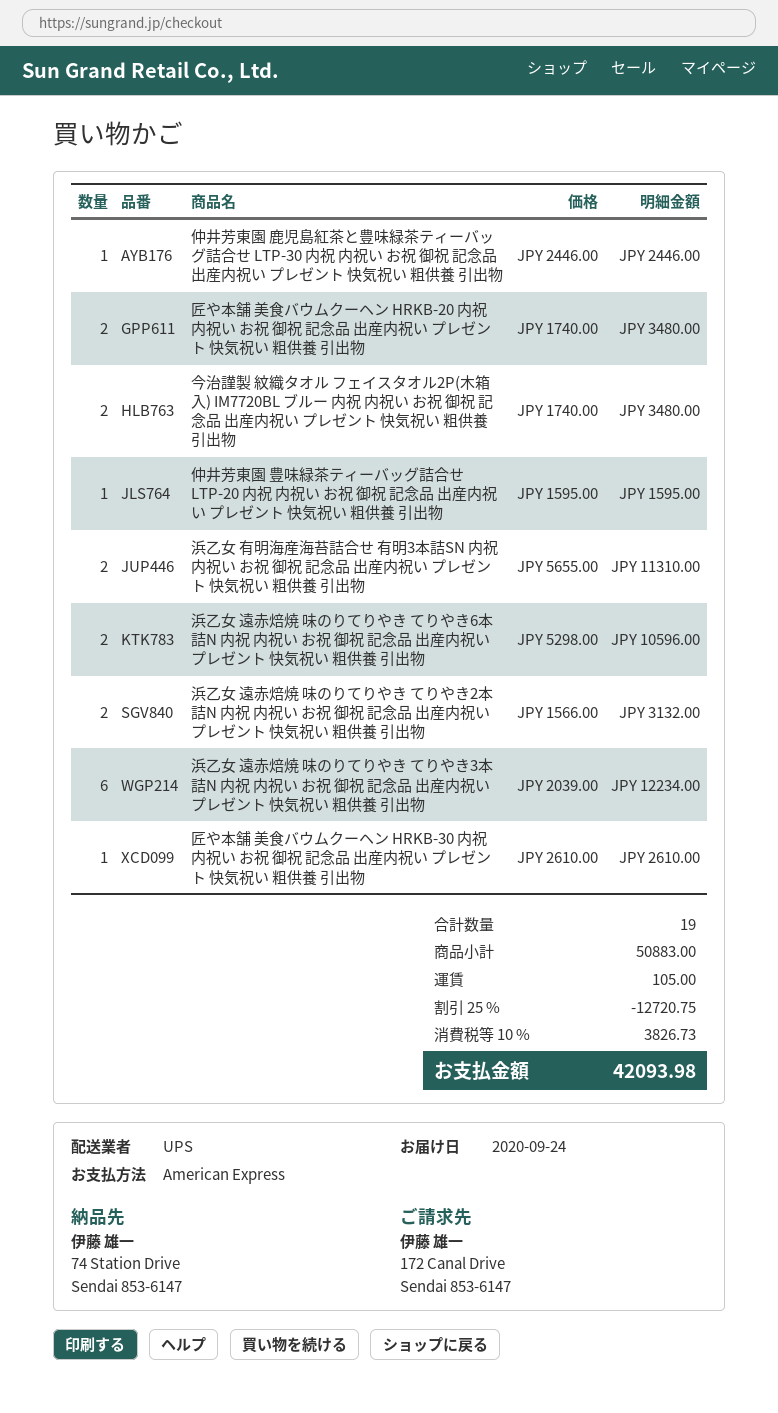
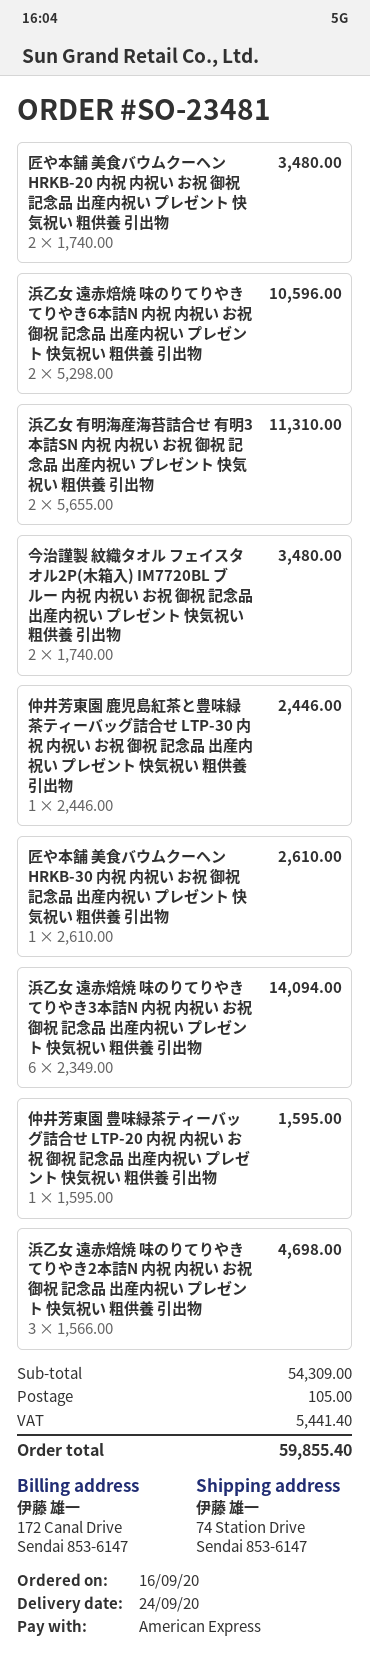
浜乙女 遠赤焙焼 味のりてりやき てりやき2本詰N 内祝 内祝い お祝 御祝 記念品 出産内祝い プレゼント 快気祝い 粗供養 引出物: 2 x 1566.00 = 3132.00 -> 3 x 1566.00 = 4698.00
浜乙女 遠赤焙焼 味のりてりやき てりやき3本詰N 内祝 内祝い お祝 御祝 記念品 出産内祝い プレゼント 快気祝い 粗供養 引出物: 6 x 2039.00 = 12234.00 -> 6 x 2349.00 = 14094.00
subtotal: 50883.00 -> 54309.00
discount: 25% = 12720.75 -> none
tax: 3826.73 -> 5441.40
total: 42093.98 -> 59855.40

